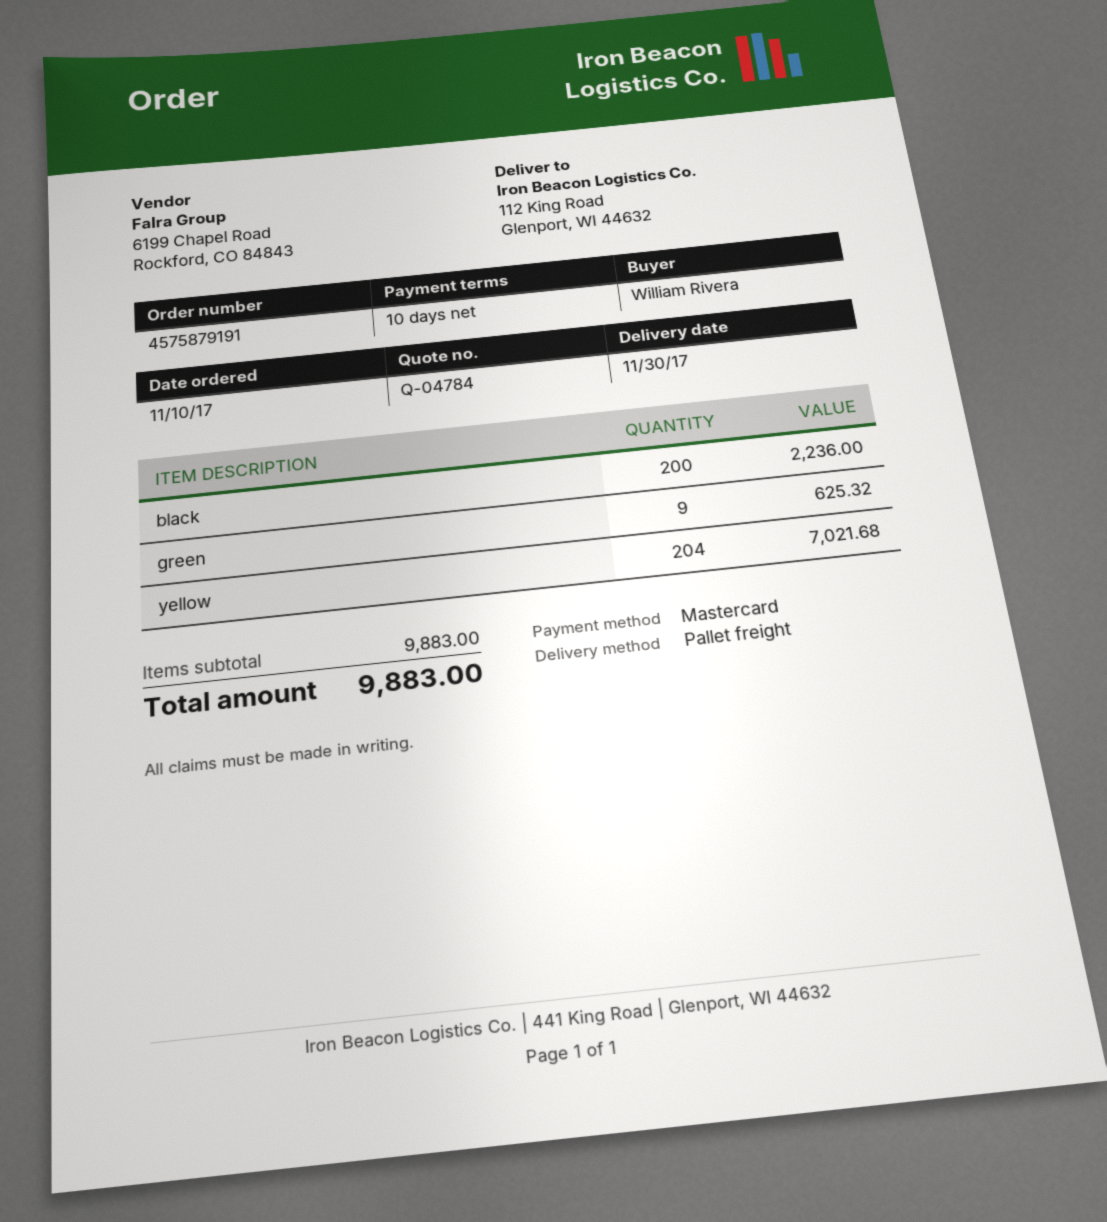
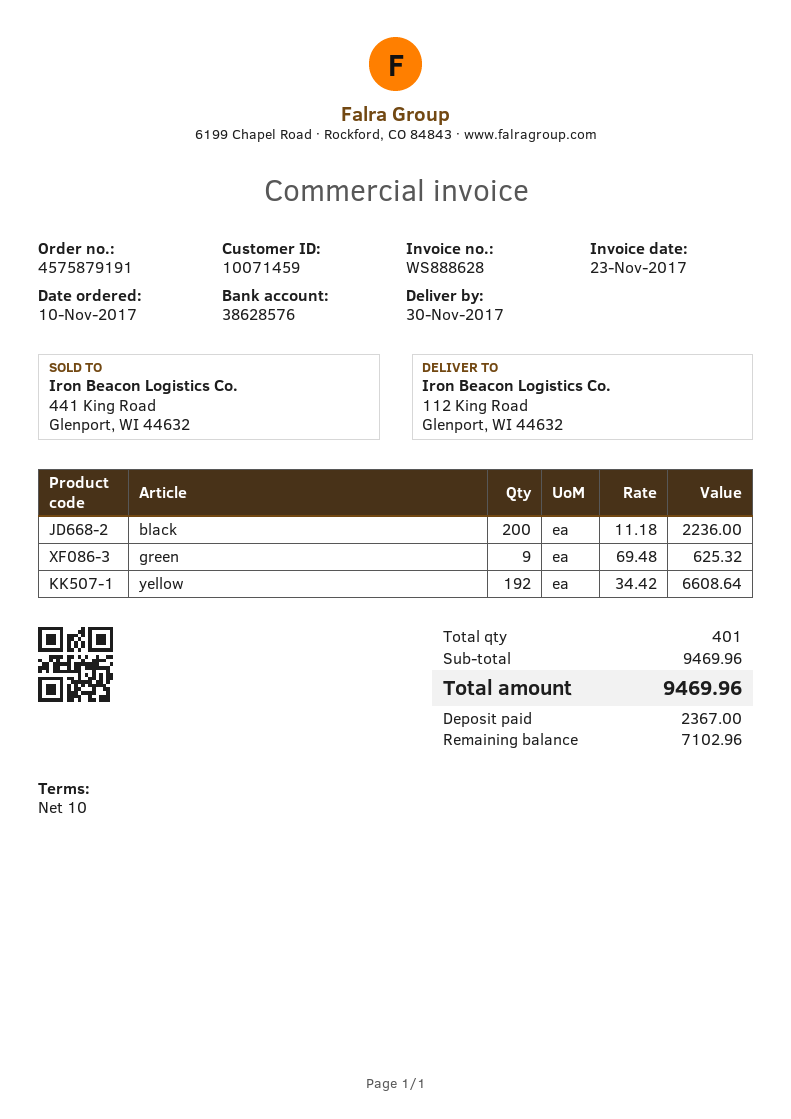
yellow: 204 for 7021.68 -> 192 for 6608.64
subtotal: 9883.00 -> 9469.96
total: 9883.00 -> 9469.96

